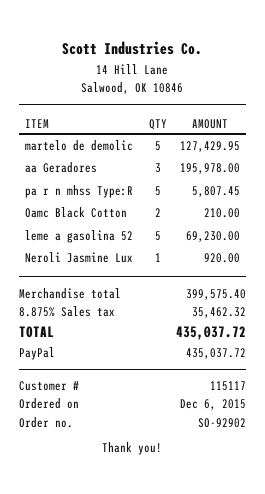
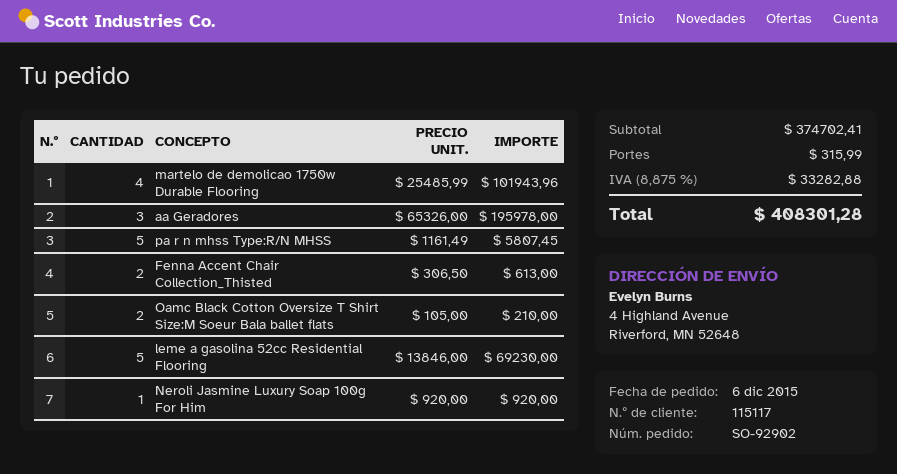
martelo de demolic: 5 for 127429.95 -> 4 for 101943.96
Fenna Accent Chair Collection_Thisted: none -> 2 for 613.00
subtotal: 399575.40 -> 374702.41
shipping: none -> 315.99
tax: 8.875% = 35462.32 -> 8.875% = 33282.88
total: 435037.72 -> 408301.28

